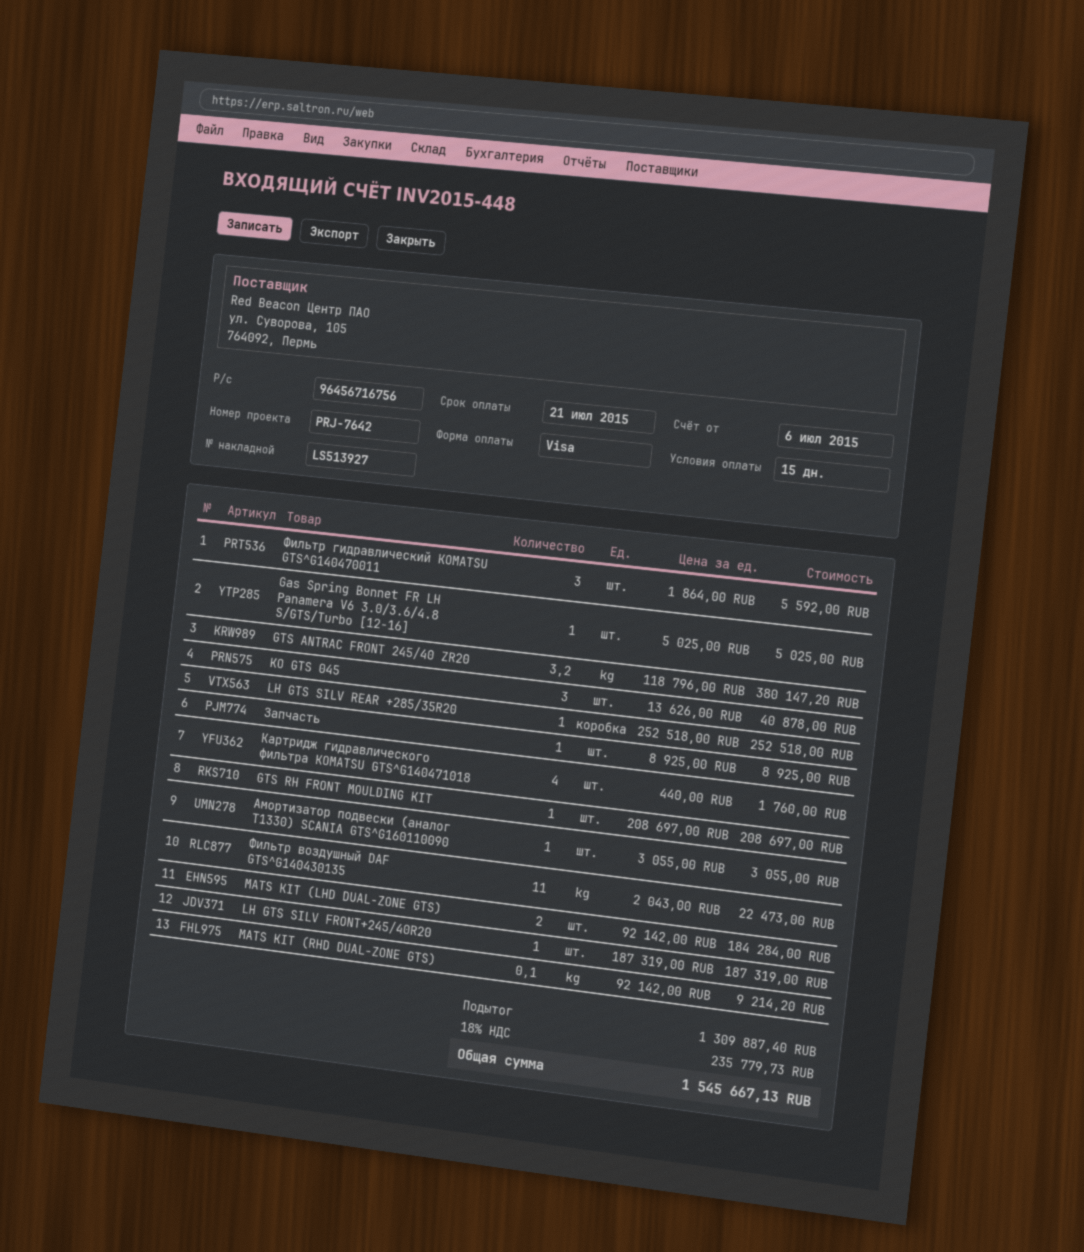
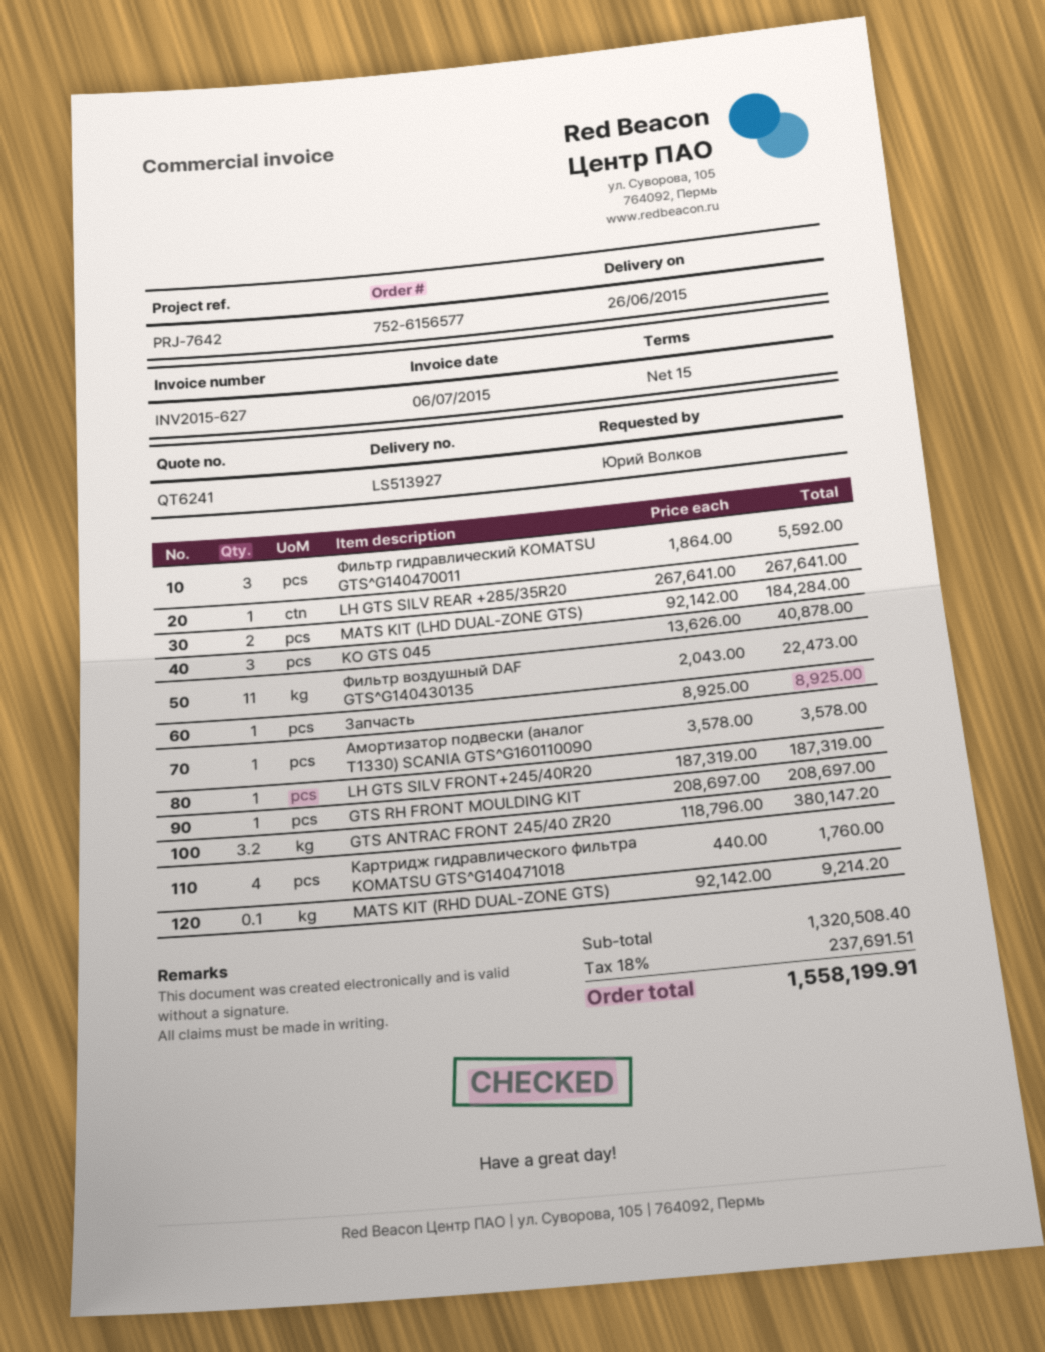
invoice number: INV2015-448 -> INV2015-627
Gas Spring Bonnet FR LH Panamera V6 3.0/3.6/4.8 S/GTS/Turbo [12-16]: 1 x 5025.00 = 5025.00 -> none
LH GTS SILV REAR +285/35R20: 1 x 252518.00 = 252518.00 -> 1 x 267641.00 = 267641.00
Амортизатор подвески (аналог T1330) SCANIA GTS^G160110090: 1 x 3055.00 = 3055.00 -> 1 x 3578.00 = 3578.00
subtotal: 1309887.40 -> 1320508.40
tax: 18% = 235779.73 -> 18% = 237691.51
total: 1545667.13 -> 1558199.91

